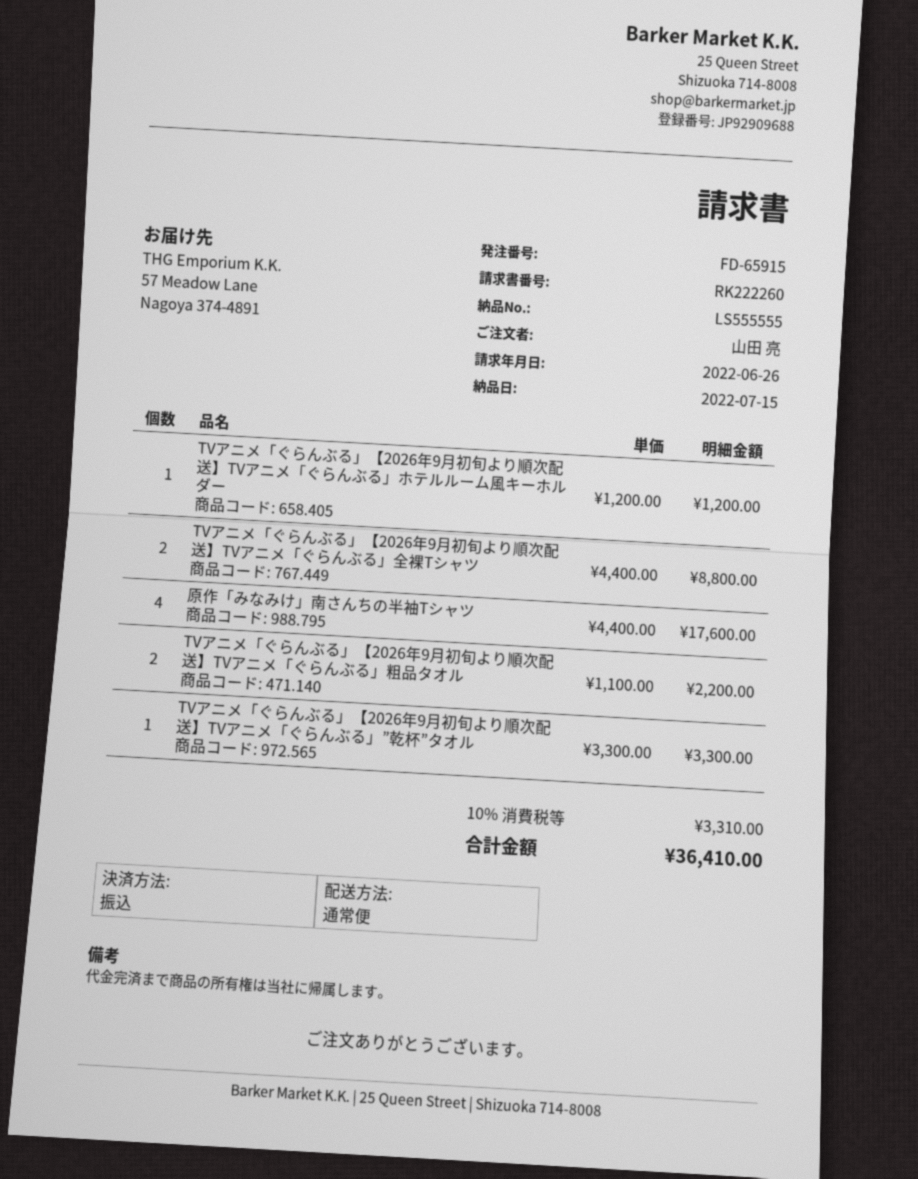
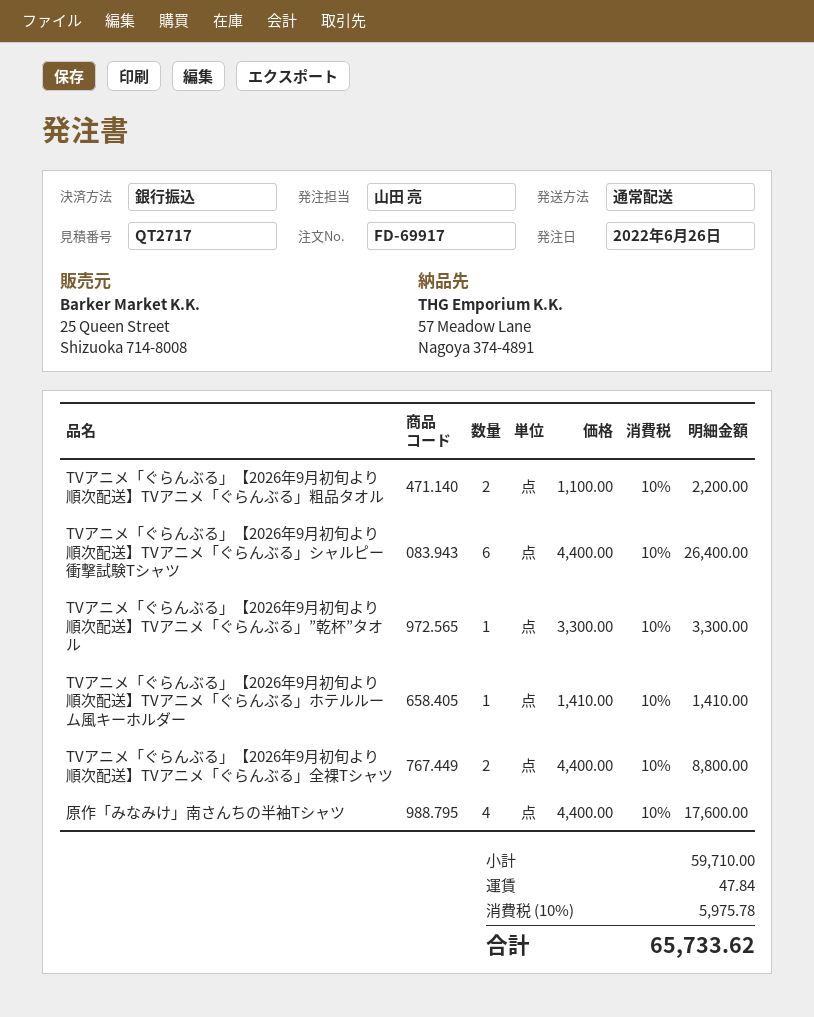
order number: FD-65915 -> FD-69917
TVアニメ「ぐらんぶる」【2026年9月初旬より順次配送】TVアニメ「ぐらんぶる」ホテルルーム風キーホルダー: 1 x 1200.00 = 1200.00 -> 1 x 1410.00 = 1410.00
TVアニメ「ぐらんぶる」【2026年9月初旬より順次配送】TVアニメ「ぐらんぶる」シャルピー衝撃試験Tシャツ: none -> 6 x 4400.00 = 26400.00
shipping: none -> 47.84
tax: 10% = 3310.00 -> 10% = 5975.78
total: 36410.00 -> 65733.62

